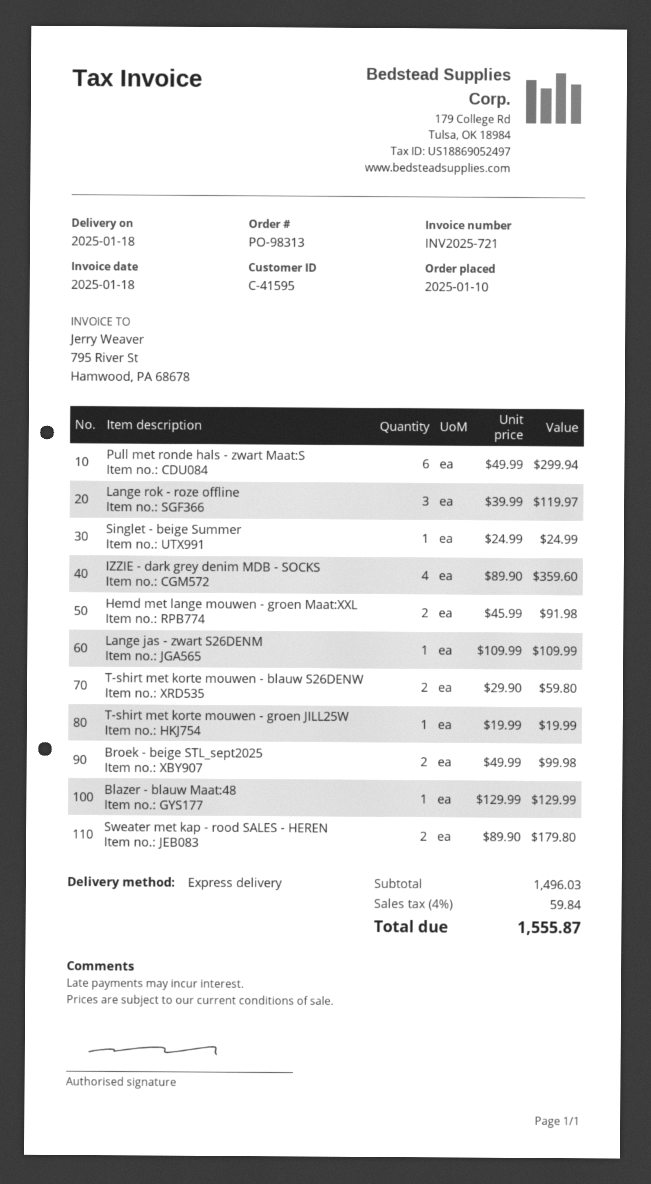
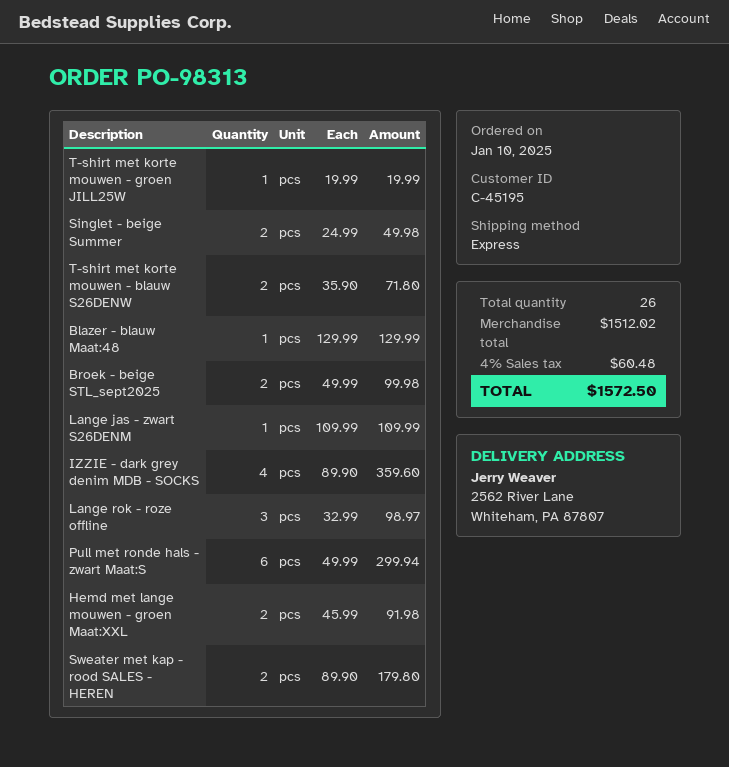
customer number: C-41595 -> C-45195
Lange rok - roze offline: 3 x 39.99 = 119.97 -> 3 x 32.99 = 98.97
Singlet - beige Summer: 1 x 24.99 = 24.99 -> 2 x 24.99 = 49.98
T-shirt met korte mouwen - blauw S26DENW: 2 x 29.90 = 59.80 -> 2 x 35.90 = 71.80
subtotal: 1496.03 -> 1512.02
tax: 4% = 59.84 -> 4% = 60.48
total: 1555.87 -> 1572.50

